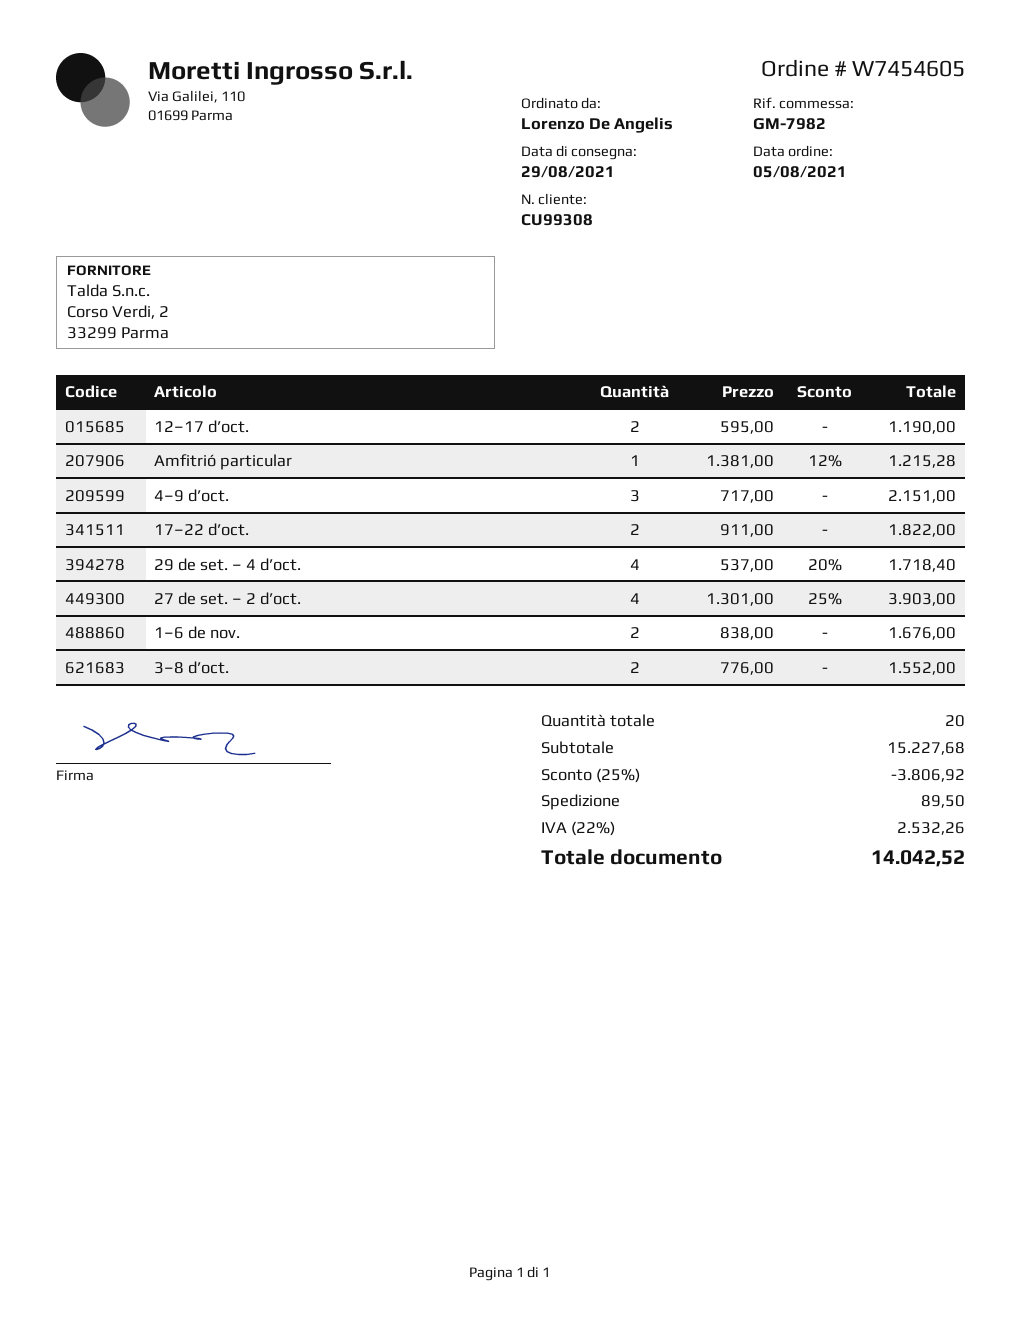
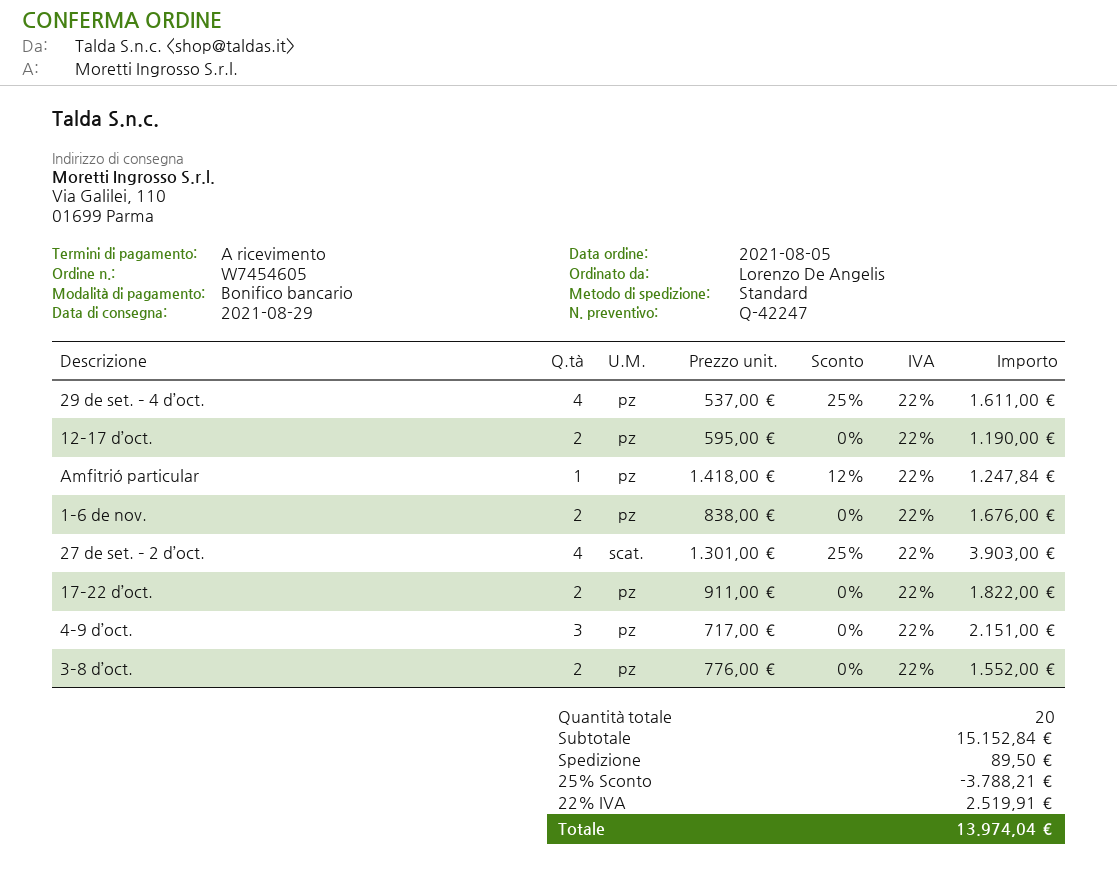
Amfitrió particular: 1 x 1381.00 - 12% = 1215.28 -> 1 x 1418.00 - 12% = 1247.84
29 de set. – 4 d’oct.: 4 x 537.00 - 20% = 1718.40 -> 4 x 537.00 - 25% = 1611.00
subtotal: 15227.68 -> 15152.84
discount: 25% = 3806.92 -> 25% = 3788.21
tax: 22% = 2532.26 -> 22% = 2519.91
total: 14042.52 -> 13974.04

